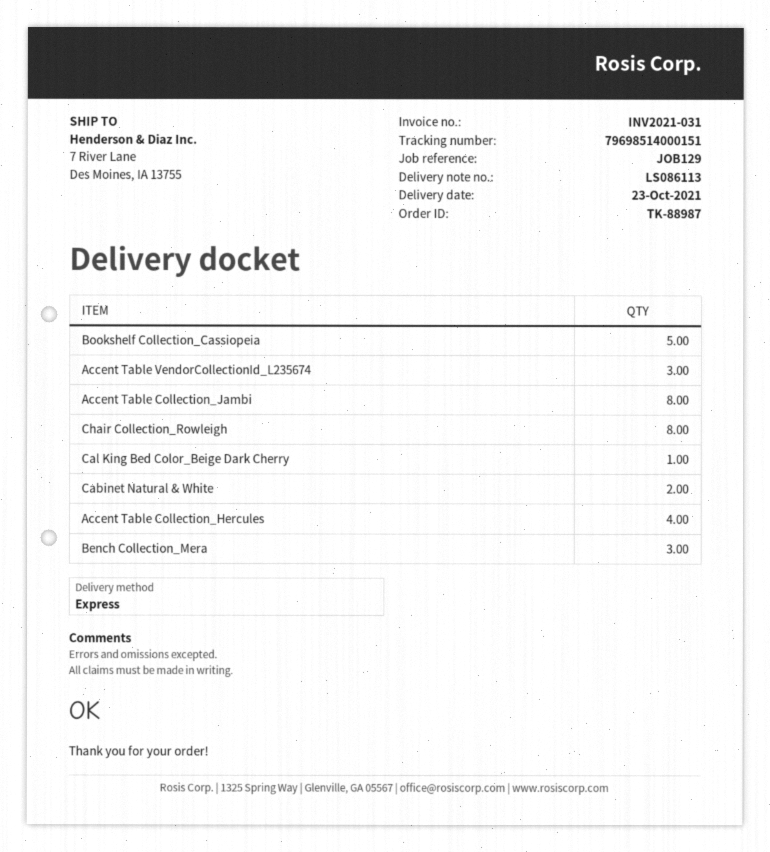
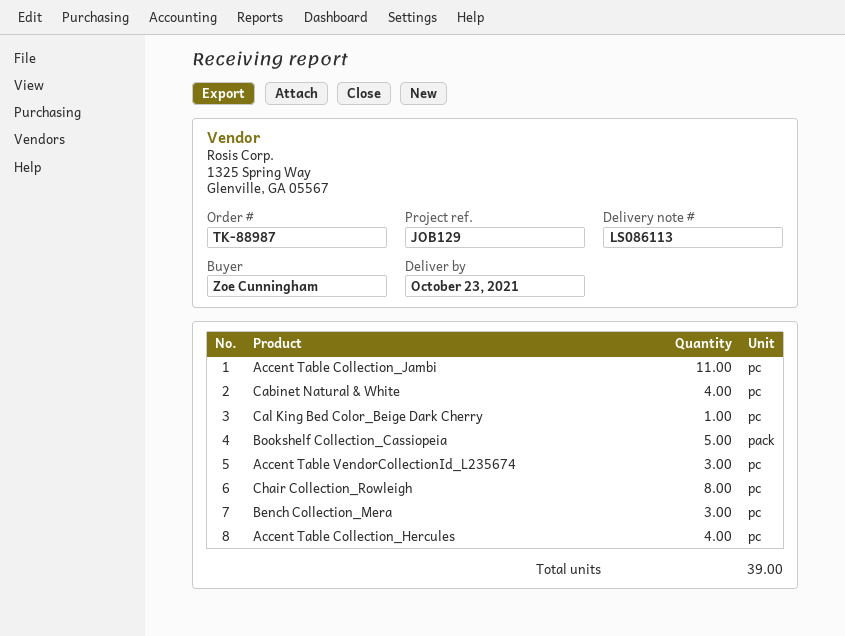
Accent Table Collection_Jambi: 8 -> 11
Cabinet Natural & White: 2 -> 4

